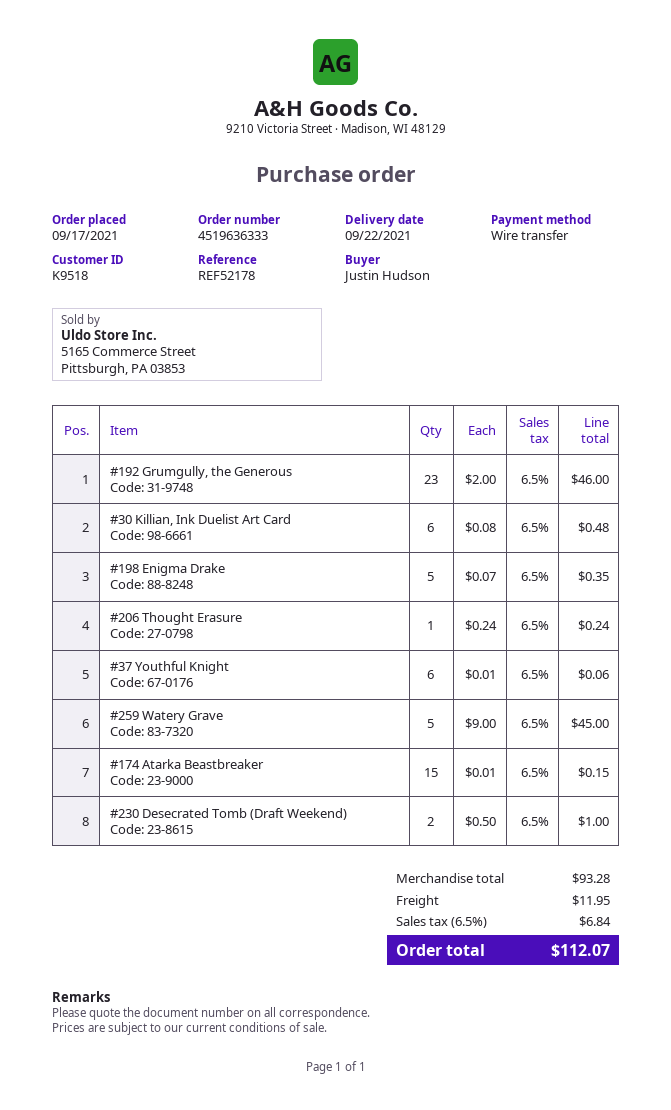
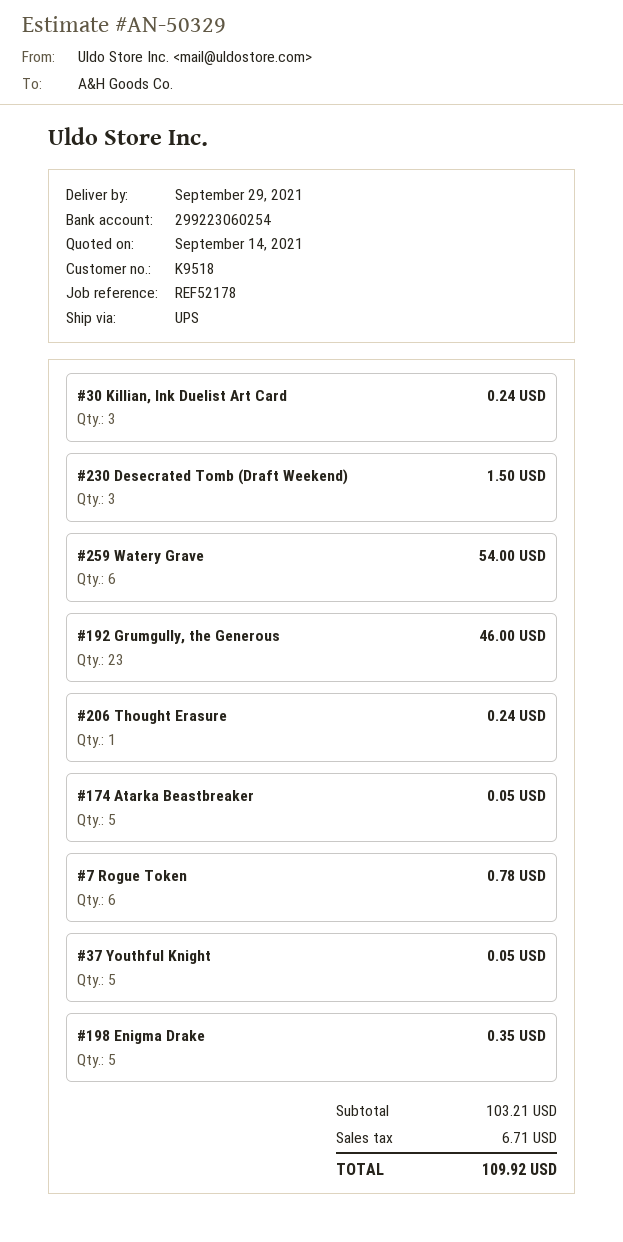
delivery date: 2021-09-22 -> 2021-09-29
#30 Killian, Ink Duelist Art Card: 6 for 0.48 -> 3 for 0.24
#37 Youthful Knight: 6 for 0.06 -> 5 for 0.05
#259 Watery Grave: 5 for 45.00 -> 6 for 54.00
#174 Atarka Beastbreaker: 15 for 0.15 -> 5 for 0.05
#230 Desecrated Tomb (Draft Weekend): 2 for 1.00 -> 3 for 1.50
#7 Rogue Token: none -> 6 for 0.78
subtotal: 93.28 -> 103.21
shipping: 11.95 -> none
tax: 6.84 -> 6.71
total: 112.07 -> 109.92

